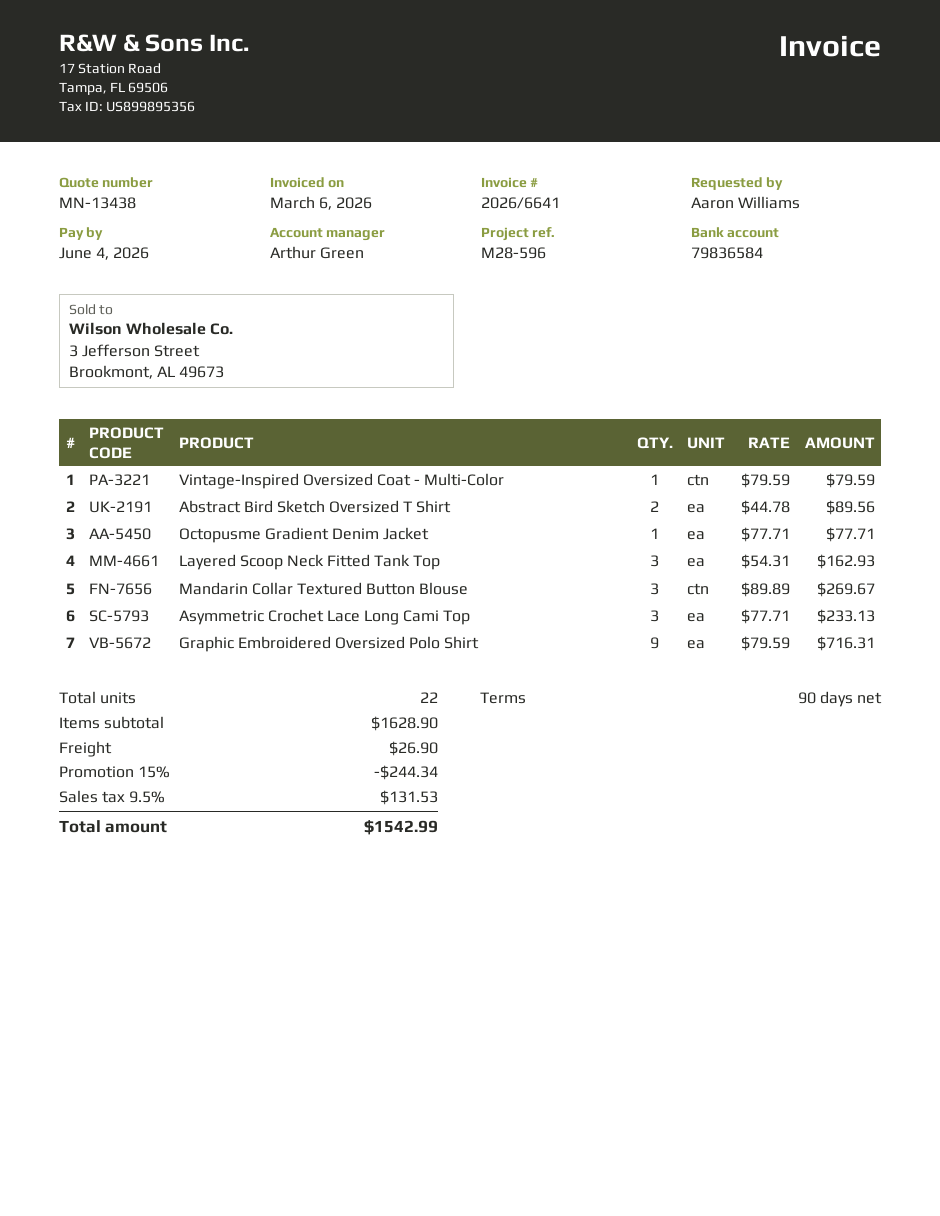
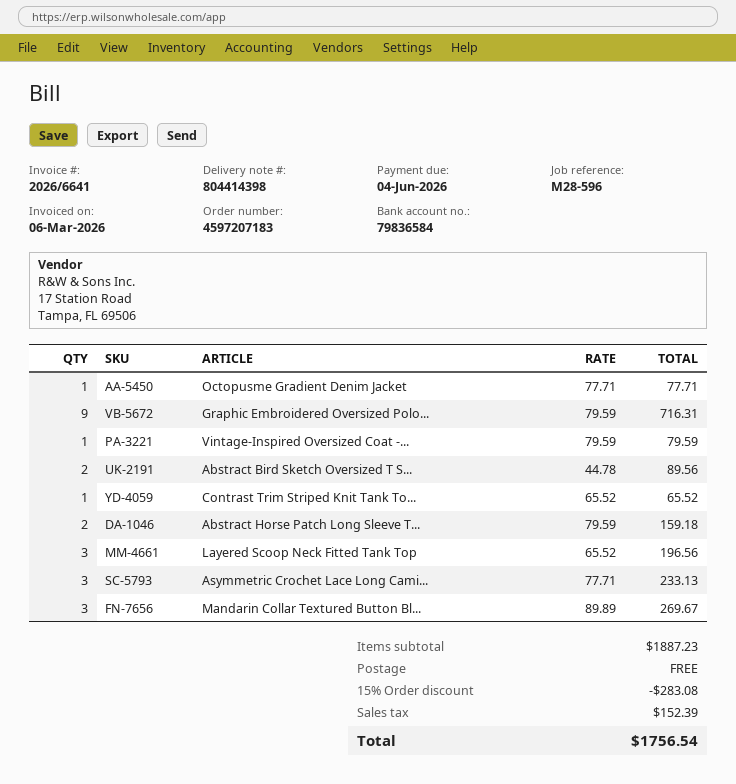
Layered Scoop Neck Fitted Tank Top: 3 x 54.31 = 162.93 -> 3 x 65.52 = 196.56
Contrast Trim Striped Knit Tank To...: none -> 1 x 65.52 = 65.52
Abstract Horse Patch Long Sleeve T...: none -> 2 x 79.59 = 159.18
subtotal: 1628.90 -> 1887.23
discount: 15% = 244.34 -> 15% = 283.08
shipping: 26.90 -> 0.00
tax: 131.53 -> 152.39
total: 1542.99 -> 1756.54

